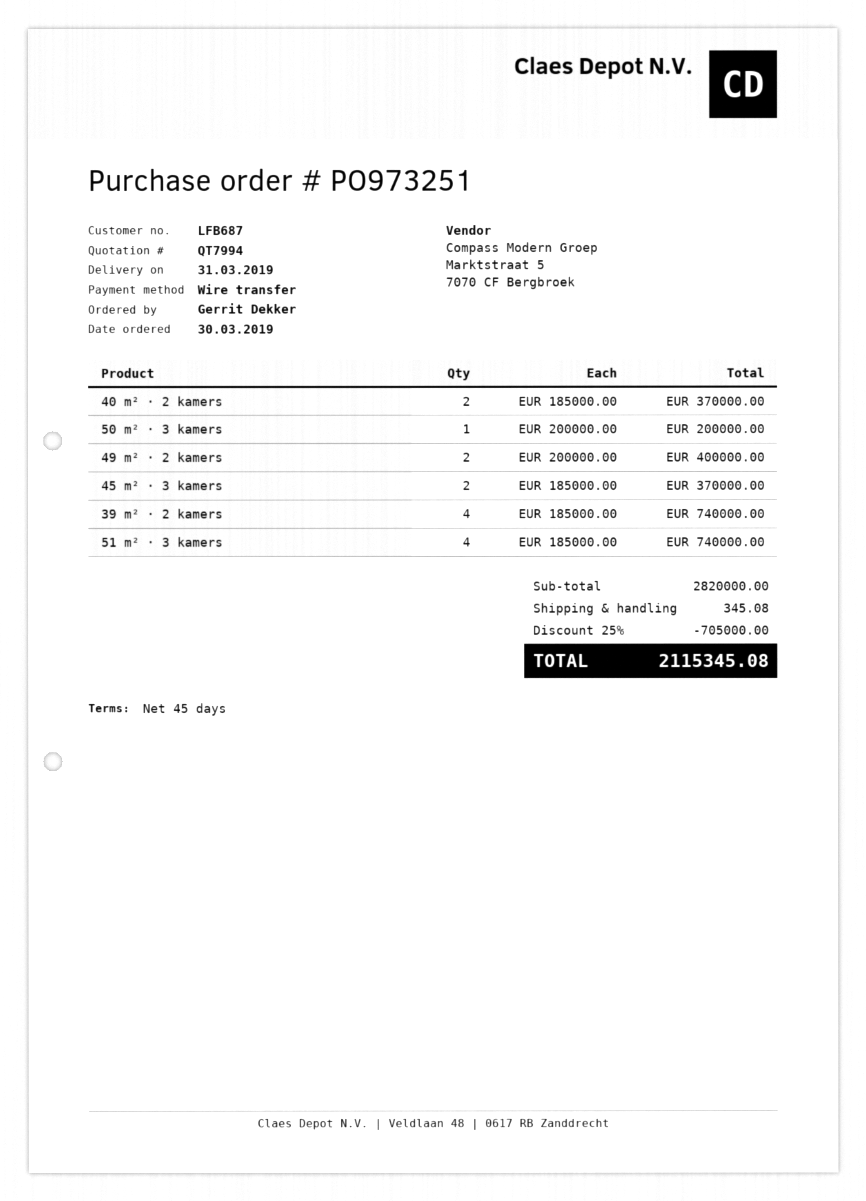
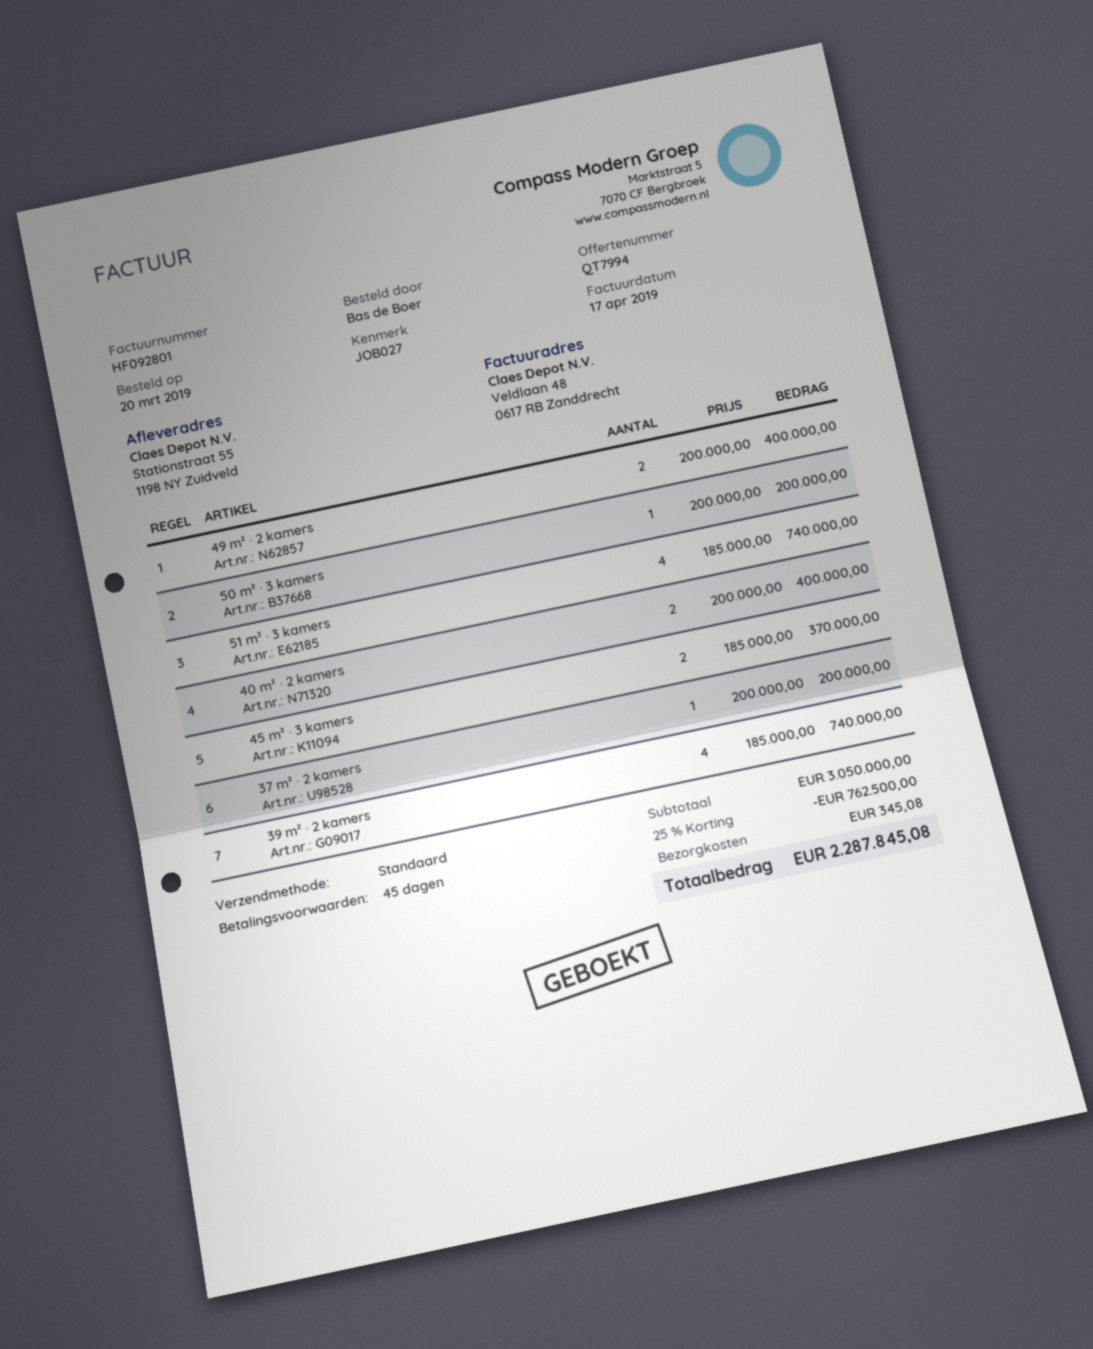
order date: 2019-03-30 -> 2019-03-20
ordered by: Gerrit Dekker -> Bas de Boer
40 m² · 2 kamers: 2 x 185000.00 = 370000.00 -> 2 x 200000.00 = 400000.00
37 m² · 2 kamers: none -> 1 x 200000.00 = 200000.00
subtotal: 2820000.00 -> 3050000.00
discount: 25% = 705000.00 -> 25% = 762500.00
total: 2115345.08 -> 2287845.08

